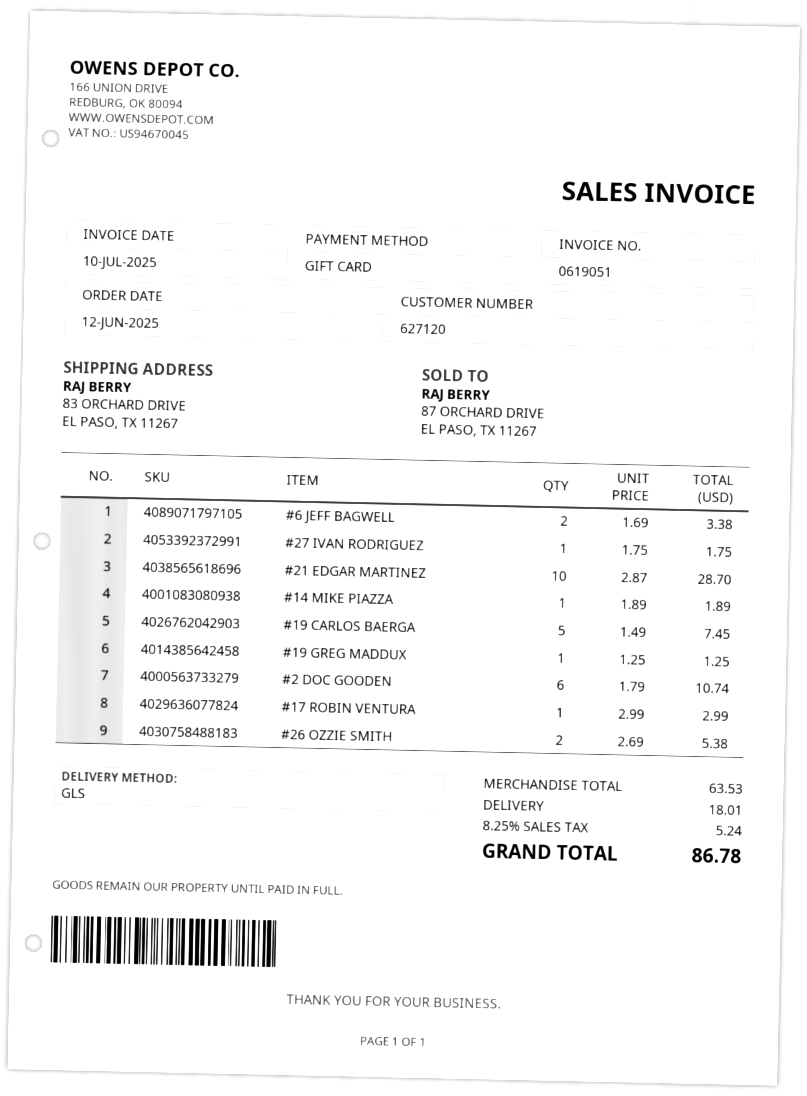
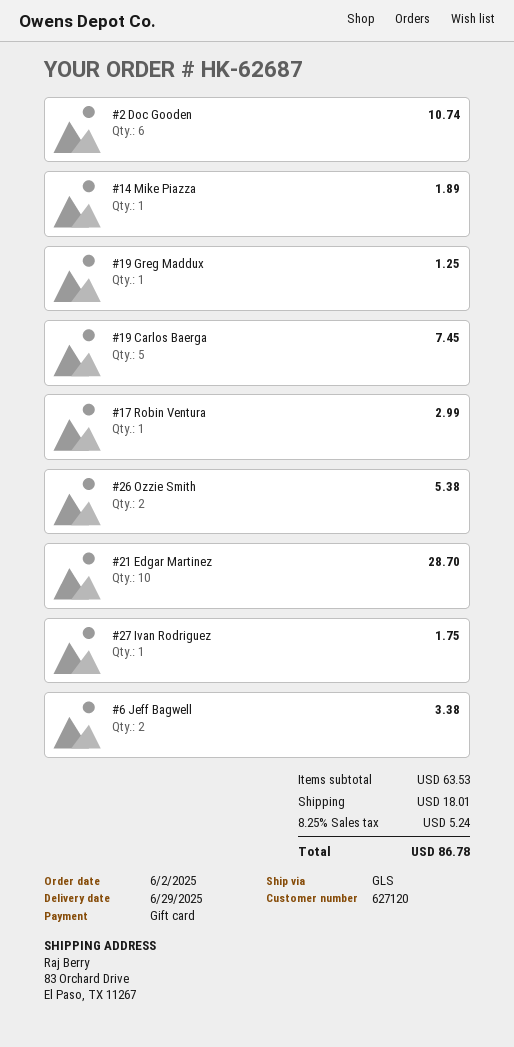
order date: 2025-06-12 -> 2025-06-02

